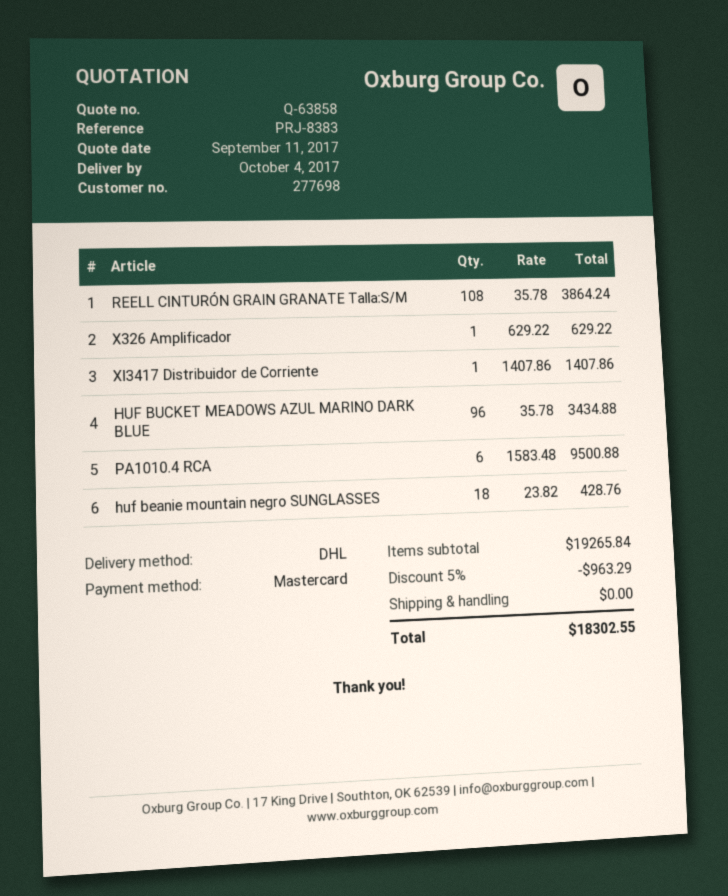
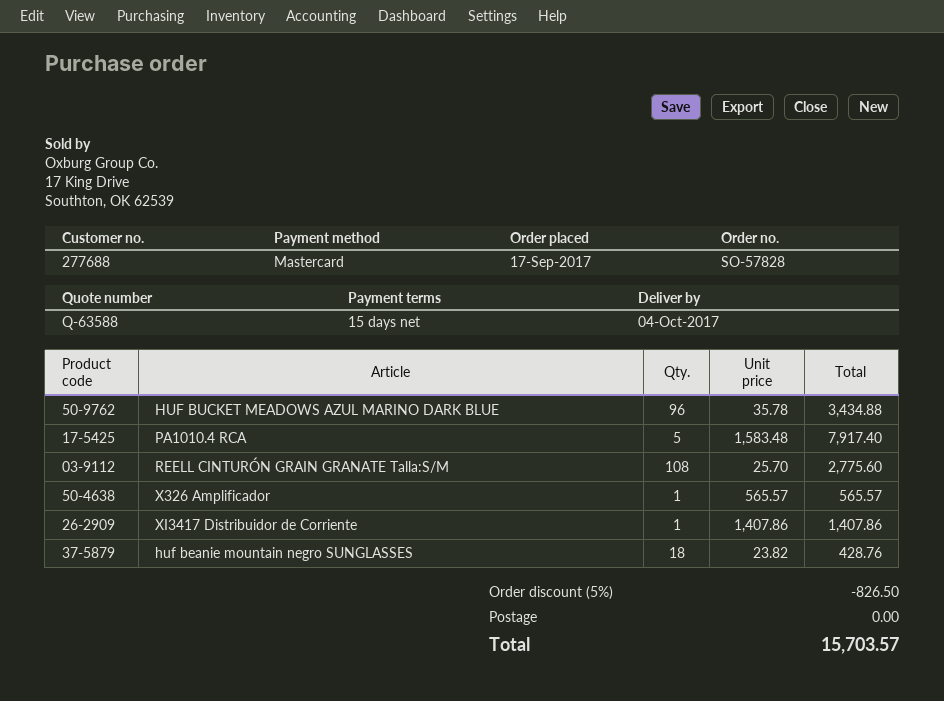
quote number: Q-63858 -> Q-63588
customer number: 277698 -> 277688
REELL CINTURÓN GRAIN GRANATE Talla:S/M: 108 x 35.78 = 3864.24 -> 108 x 25.70 = 2775.60
X326 Amplificador: 1 x 629.22 = 629.22 -> 1 x 565.57 = 565.57
PA1010.4 RCA: 6 x 1583.48 = 9500.88 -> 5 x 1583.48 = 7917.40
discount: 5% = 963.29 -> 5% = 826.50
total: 18302.55 -> 15703.57

